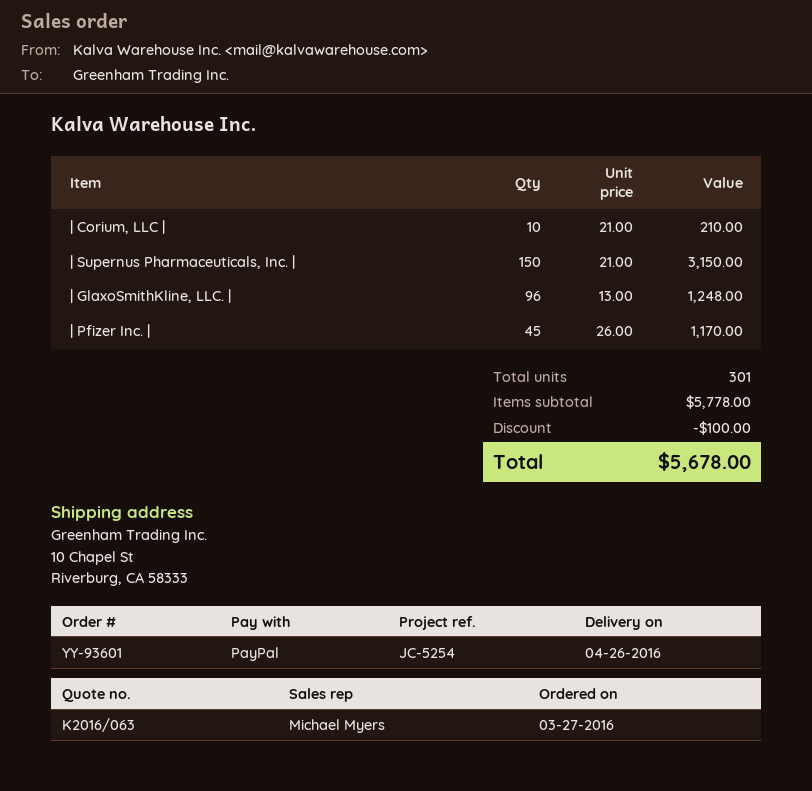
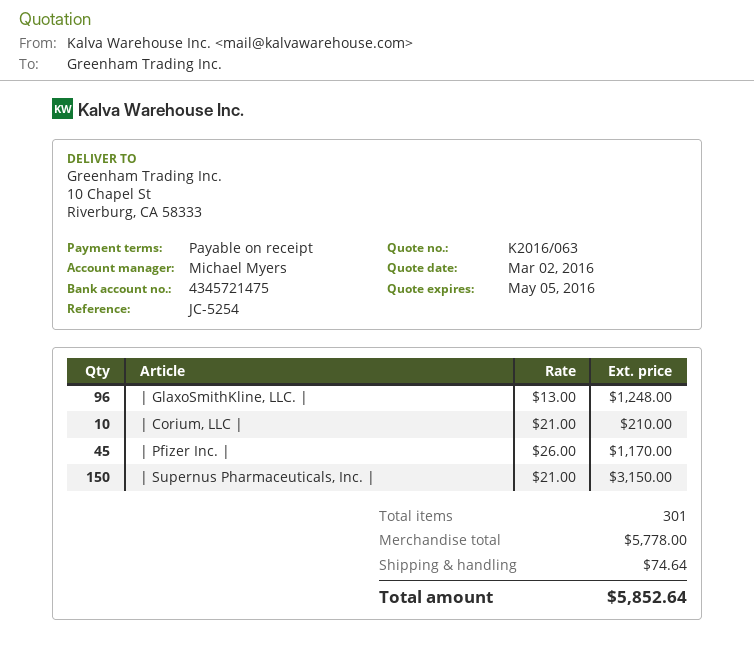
discount: 100.00 -> none
shipping: none -> 74.64
total: 5678.00 -> 5852.64

